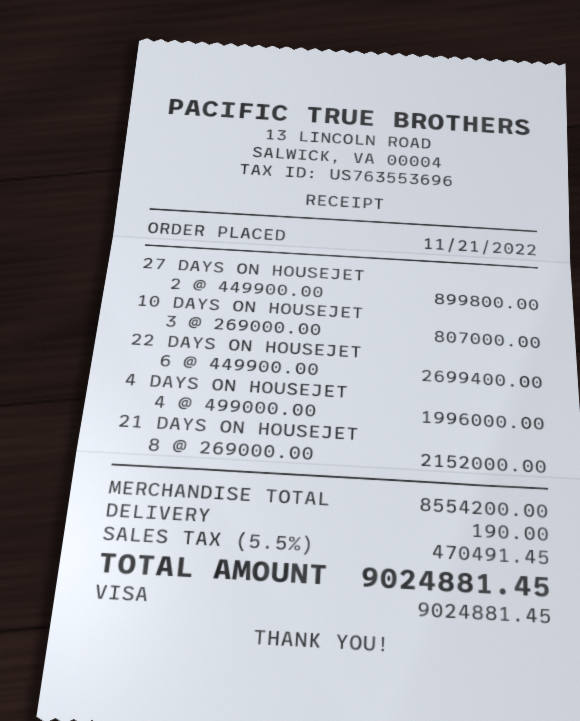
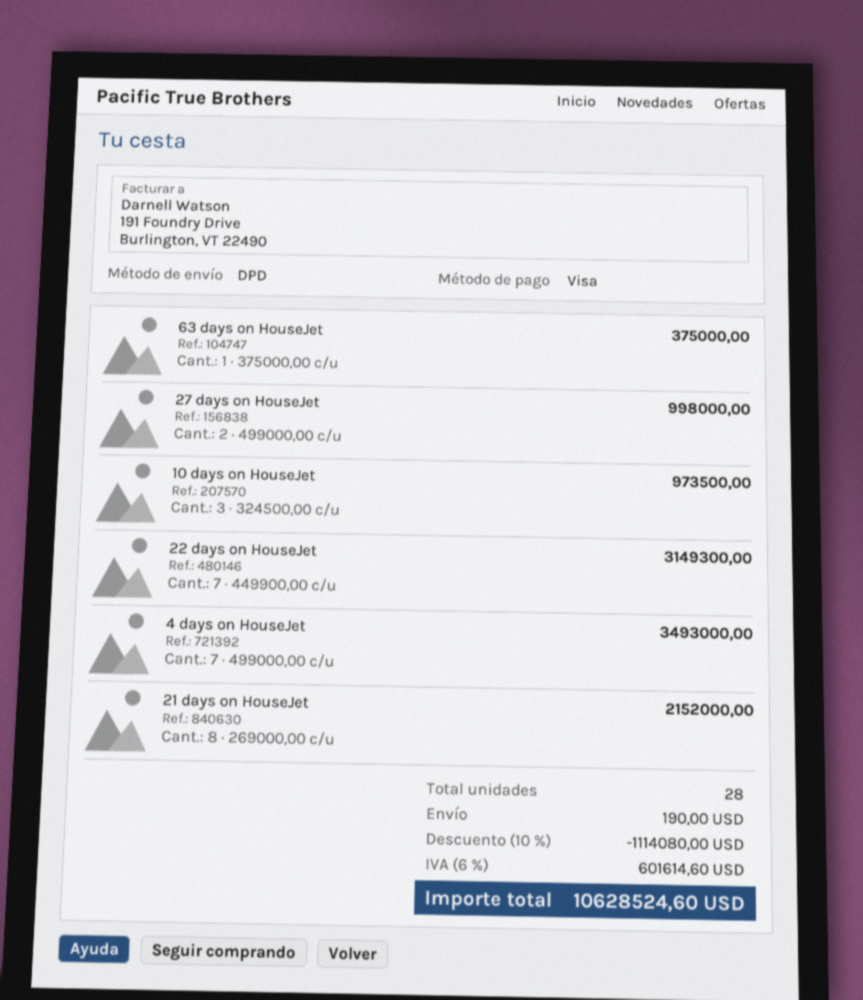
27 DAYS ON HOUSEJET: 2 x 449900.00 = 899800.00 -> 2 x 499000.00 = 998000.00
10 DAYS ON HOUSEJET: 3 x 269000.00 = 807000.00 -> 3 x 324500.00 = 973500.00
22 DAYS ON HOUSEJET: 6 x 449900.00 = 2699400.00 -> 7 x 449900.00 = 3149300.00
4 DAYS ON HOUSEJET: 4 x 499000.00 = 1996000.00 -> 7 x 499000.00 = 3493000.00
63 days on HouseJet: none -> 1 x 375000.00 = 375000.00
discount: none -> 10% = 1114080.00
tax: 5.5% = 470491.45 -> 6% = 601614.60
total: 9024881.45 -> 10628524.60

